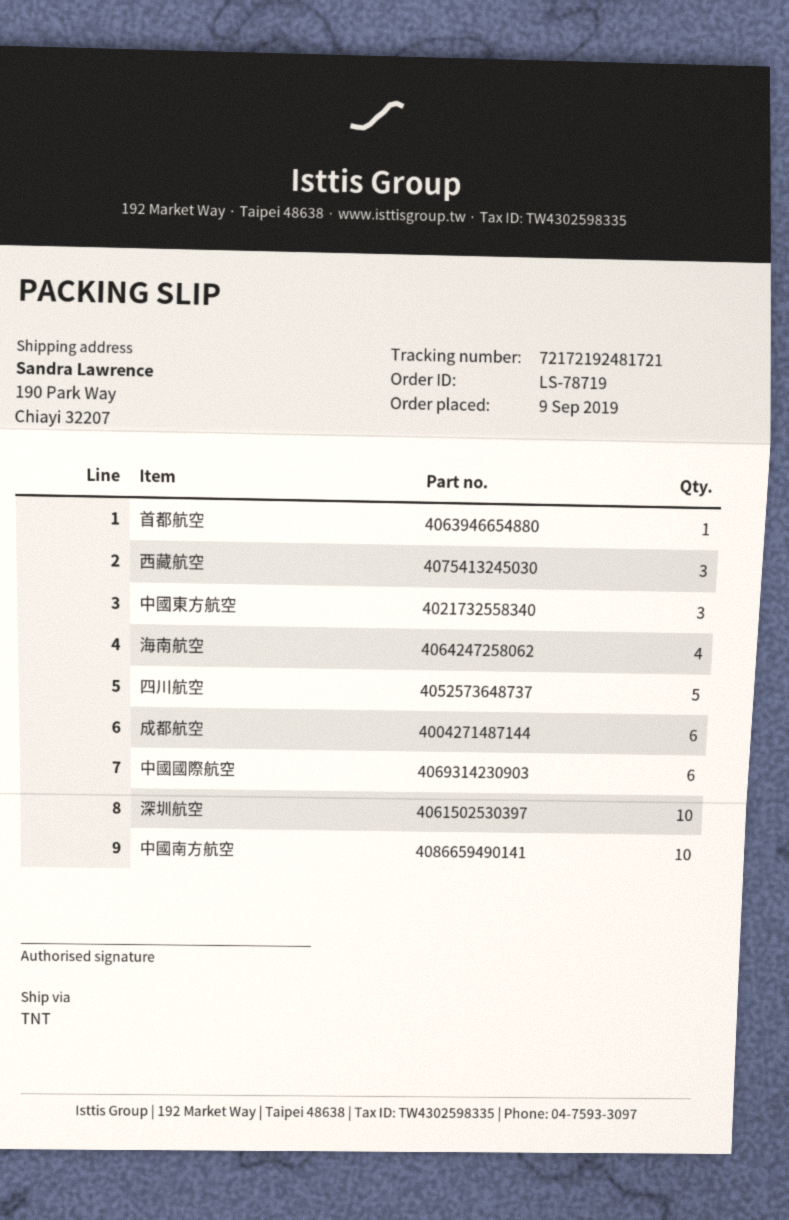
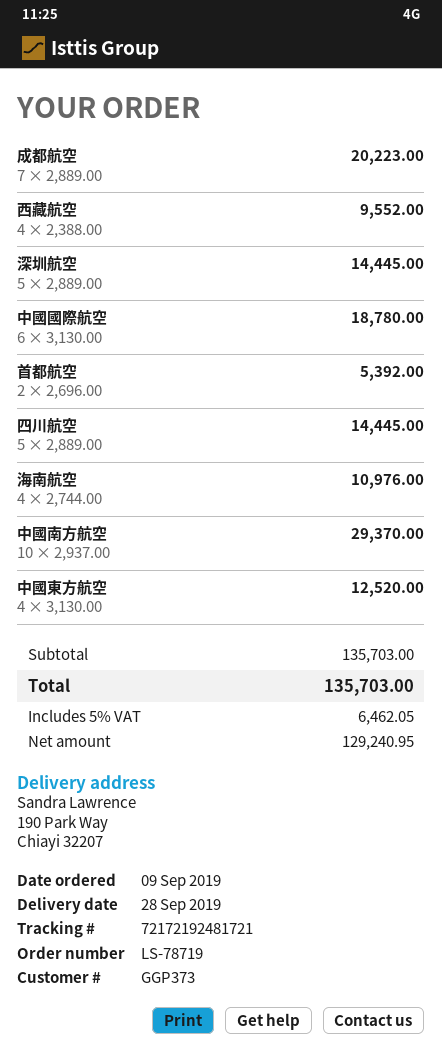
首都航空: 1 -> 2
西藏航空: 3 -> 4
中國東方航空: 3 -> 4
成都航空: 6 -> 7
深圳航空: 10 -> 5

